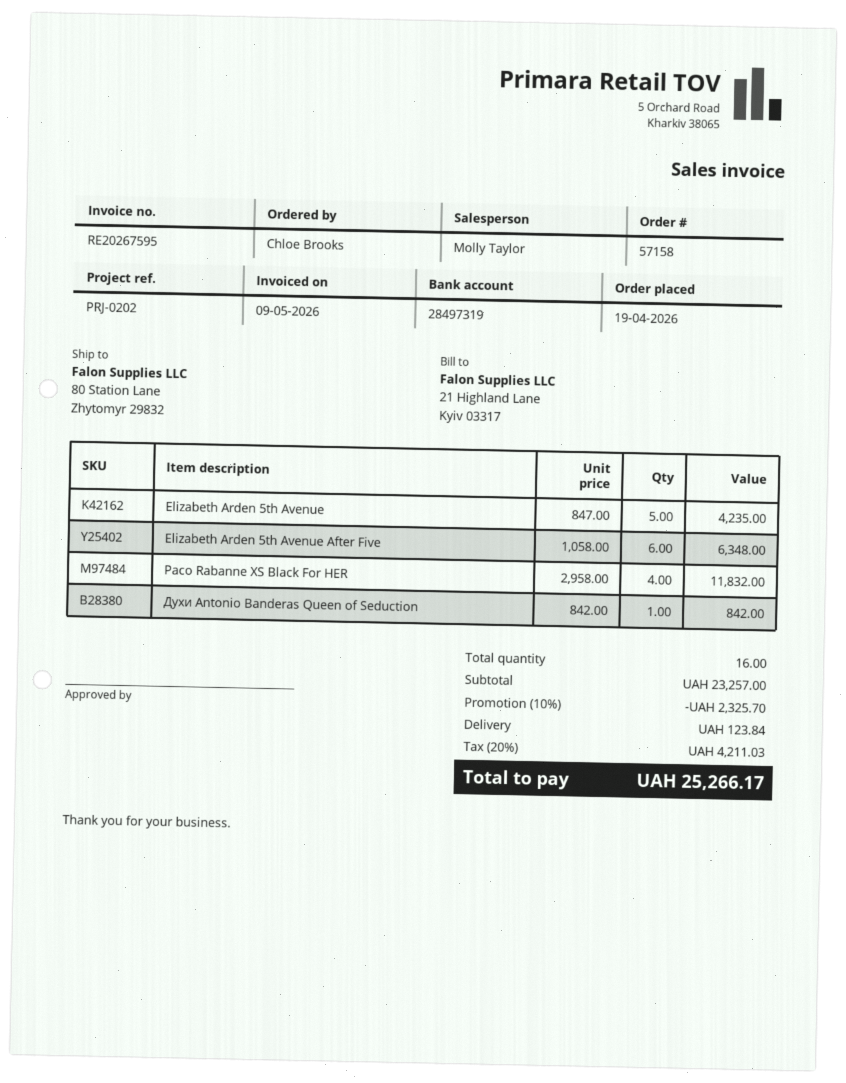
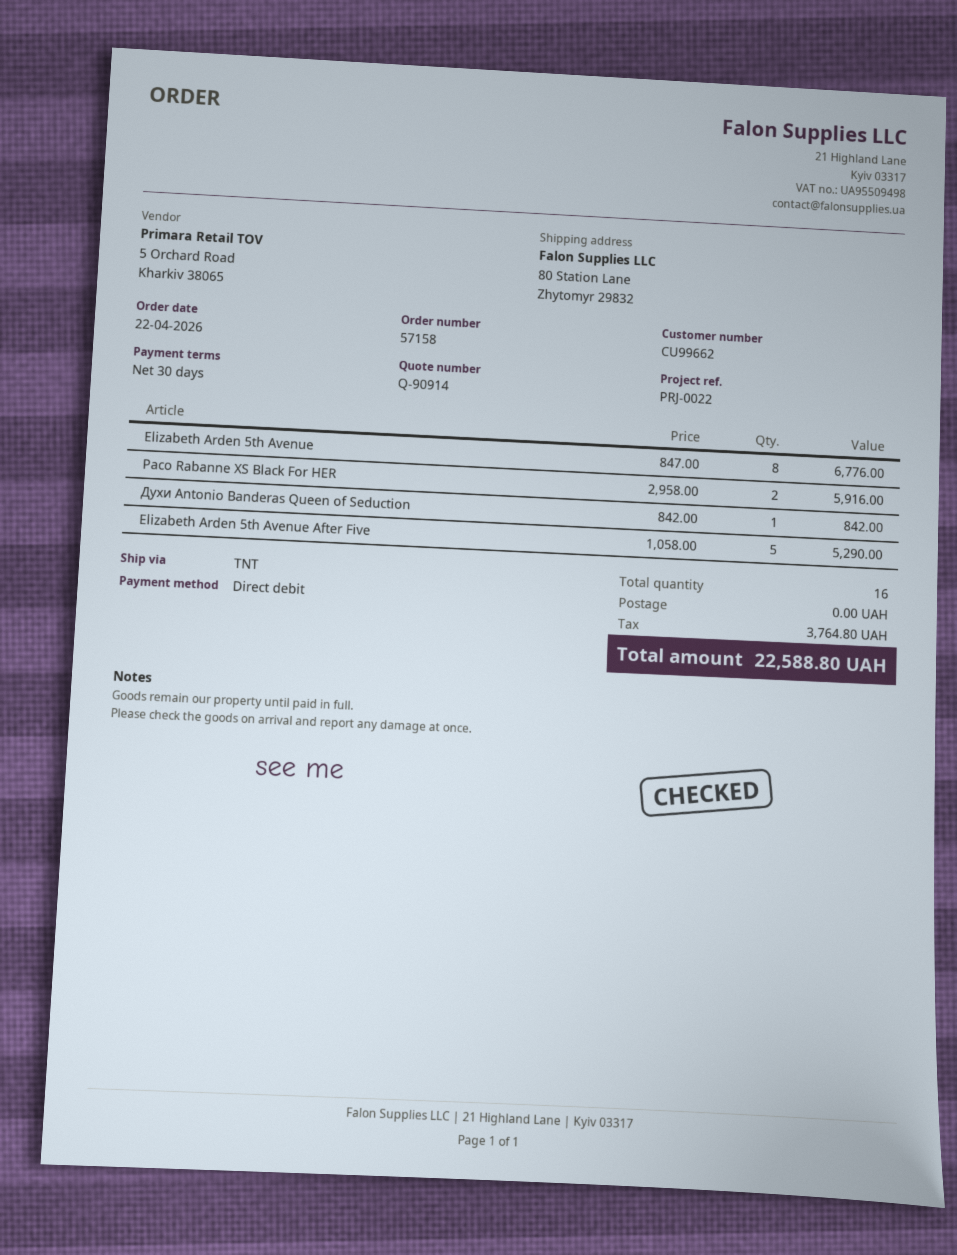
order date: 2026-04-19 -> 2026-04-22
reference: PRJ-0202 -> PRJ-0022
Elizabeth Arden 5th Avenue: 5 x 847.00 = 4235.00 -> 8 x 847.00 = 6776.00
Elizabeth Arden 5th Avenue After Five: 6 x 1058.00 = 6348.00 -> 5 x 1058.00 = 5290.00
Paco Rabanne XS Black For HER: 4 x 2958.00 = 11832.00 -> 2 x 2958.00 = 5916.00
discount: 10% = 2325.70 -> none
shipping: 123.84 -> 0.00
tax: 4211.03 -> 3764.80
total: 25266.17 -> 22588.80

